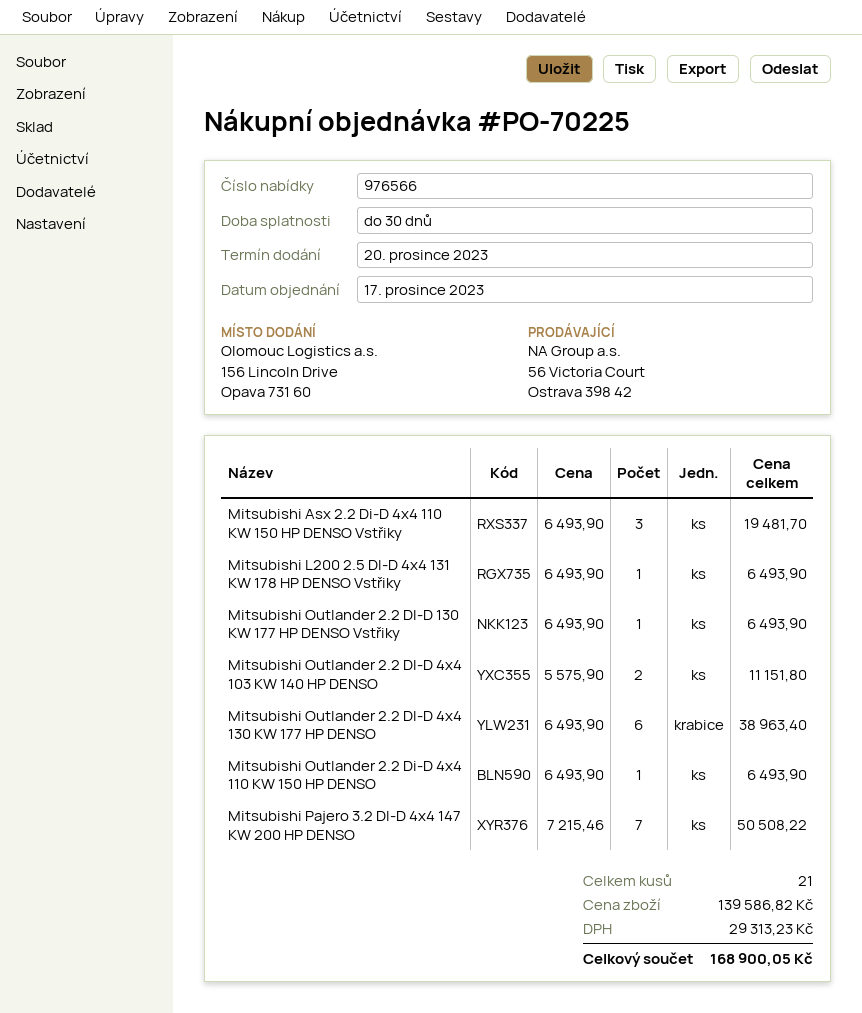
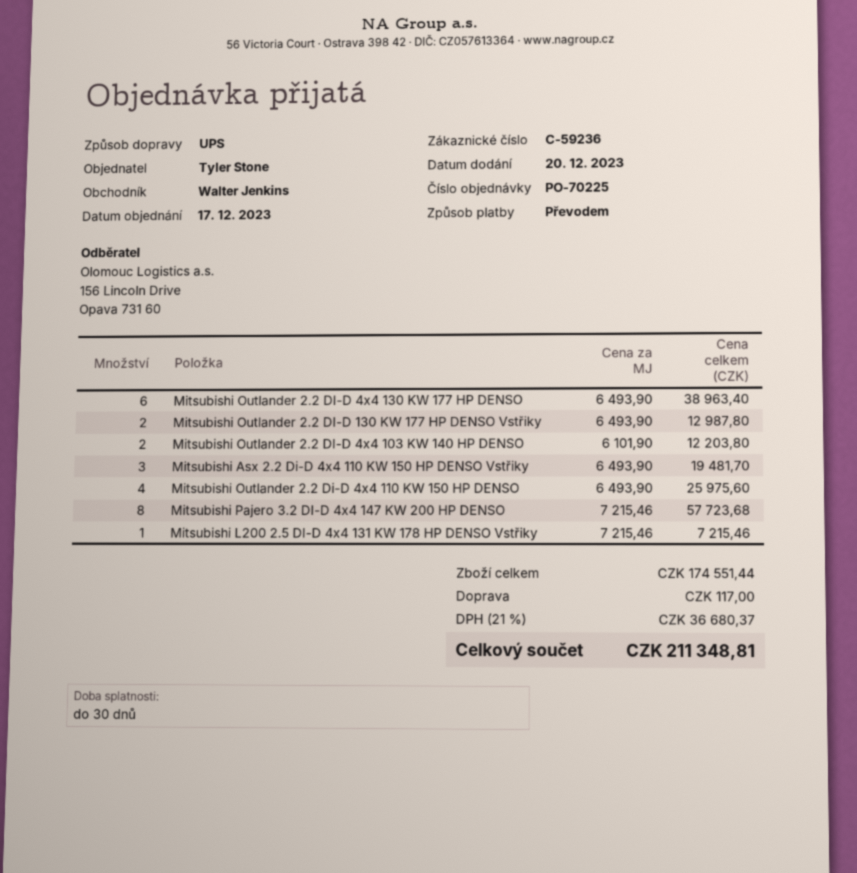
Mitsubishi L200 2.5 DI-D 4x4 131 KW 178 HP DENSO Vstřiky: 1 x 6493.90 = 6493.90 -> 1 x 7215.46 = 7215.46
Mitsubishi Outlander 2.2 DI-D 130 KW 177 HP DENSO Vstřiky: 1 x 6493.90 = 6493.90 -> 2 x 6493.90 = 12987.80
Mitsubishi Outlander 2.2 DI-D 4x4 103 KW 140 HP DENSO: 2 x 5575.90 = 11151.80 -> 2 x 6101.90 = 12203.80
Mitsubishi Outlander 2.2 Di-D 4x4 110 KW 150 HP DENSO: 1 x 6493.90 = 6493.90 -> 4 x 6493.90 = 25975.60
Mitsubishi Pajero 3.2 DI-D 4x4 147 KW 200 HP DENSO: 7 x 7215.46 = 50508.22 -> 8 x 7215.46 = 57723.68
subtotal: 139586.82 -> 174551.44
shipping: none -> 117.00
tax: 29313.23 -> 36680.37
total: 168900.05 -> 211348.81

